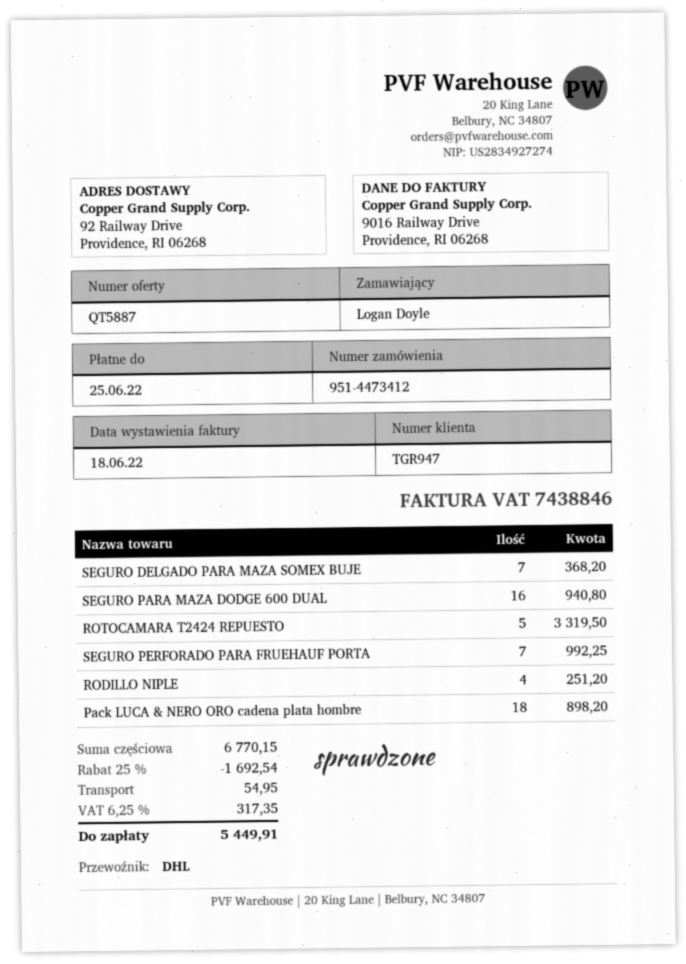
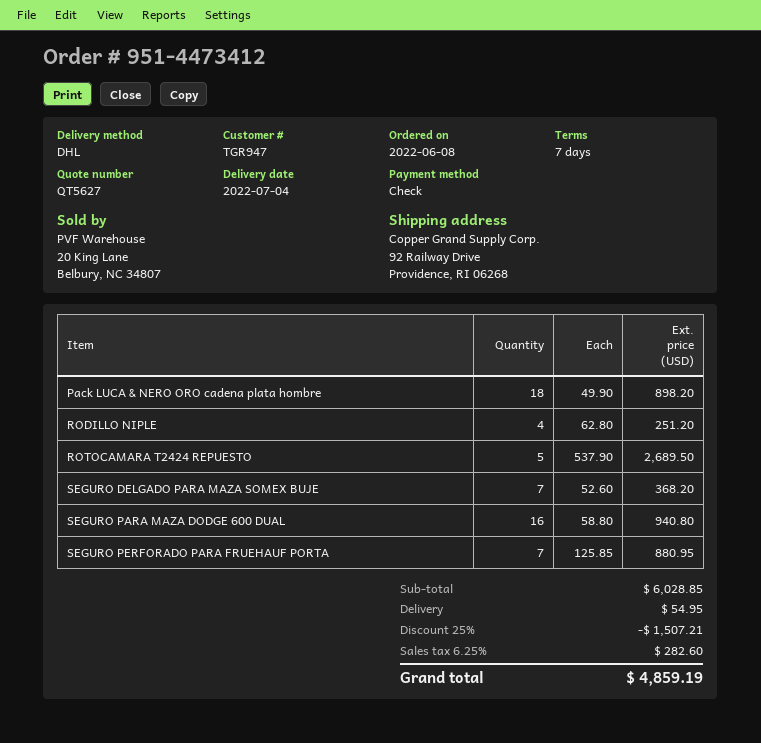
quote number: QT5887 -> QT5627
ROTOCAMARA T2424 REPUESTO: 5 for 3319.50 -> 5 for 2689.50
SEGURO PERFORADO PARA FRUEHAUF PORTA: 7 for 992.25 -> 7 for 880.95
subtotal: 6770.15 -> 6028.85
discount: 25% = 1692.54 -> 25% = 1507.21
tax: 6.25% = 317.35 -> 6.25% = 282.60
total: 5449.91 -> 4859.19

